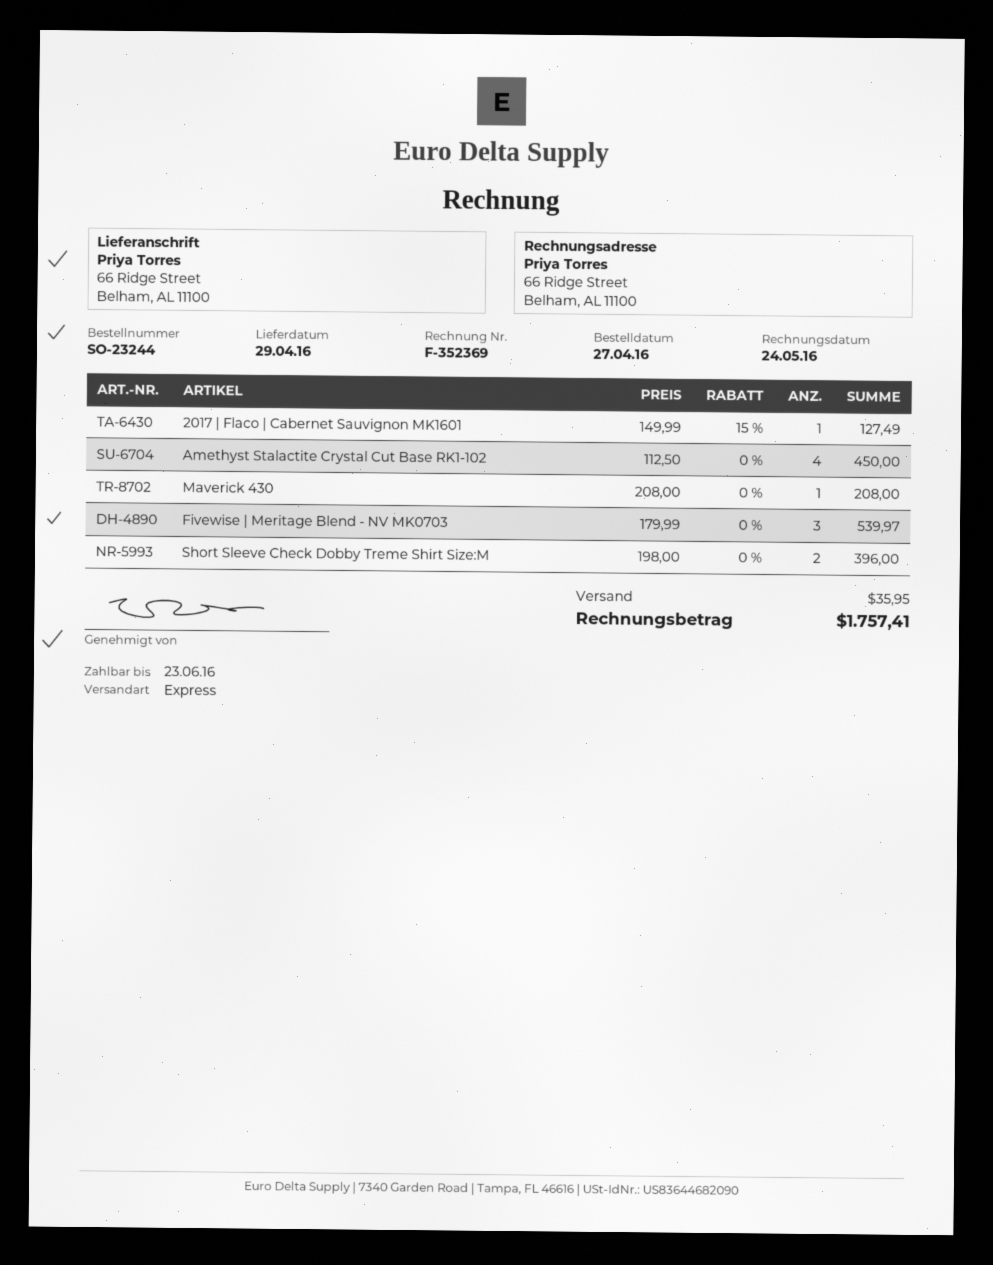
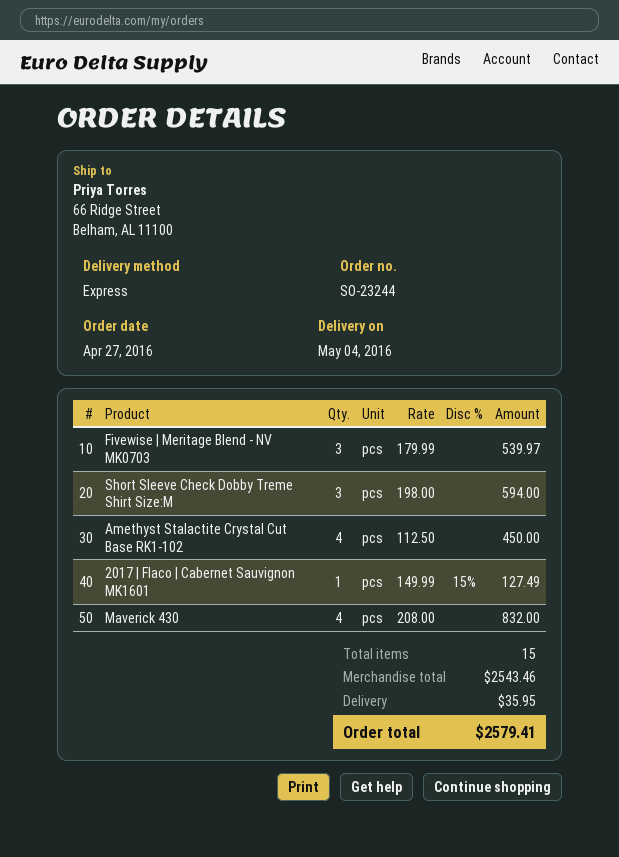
delivery date: 2016-04-29 -> 2016-05-04
Maverick 430: 1 x 208.00 = 208.00 -> 4 x 208.00 = 832.00
Short Sleeve Check Dobby Treme Shirt Size:M: 2 x 198.00 = 396.00 -> 3 x 198.00 = 594.00
total: 1757.41 -> 2579.41

